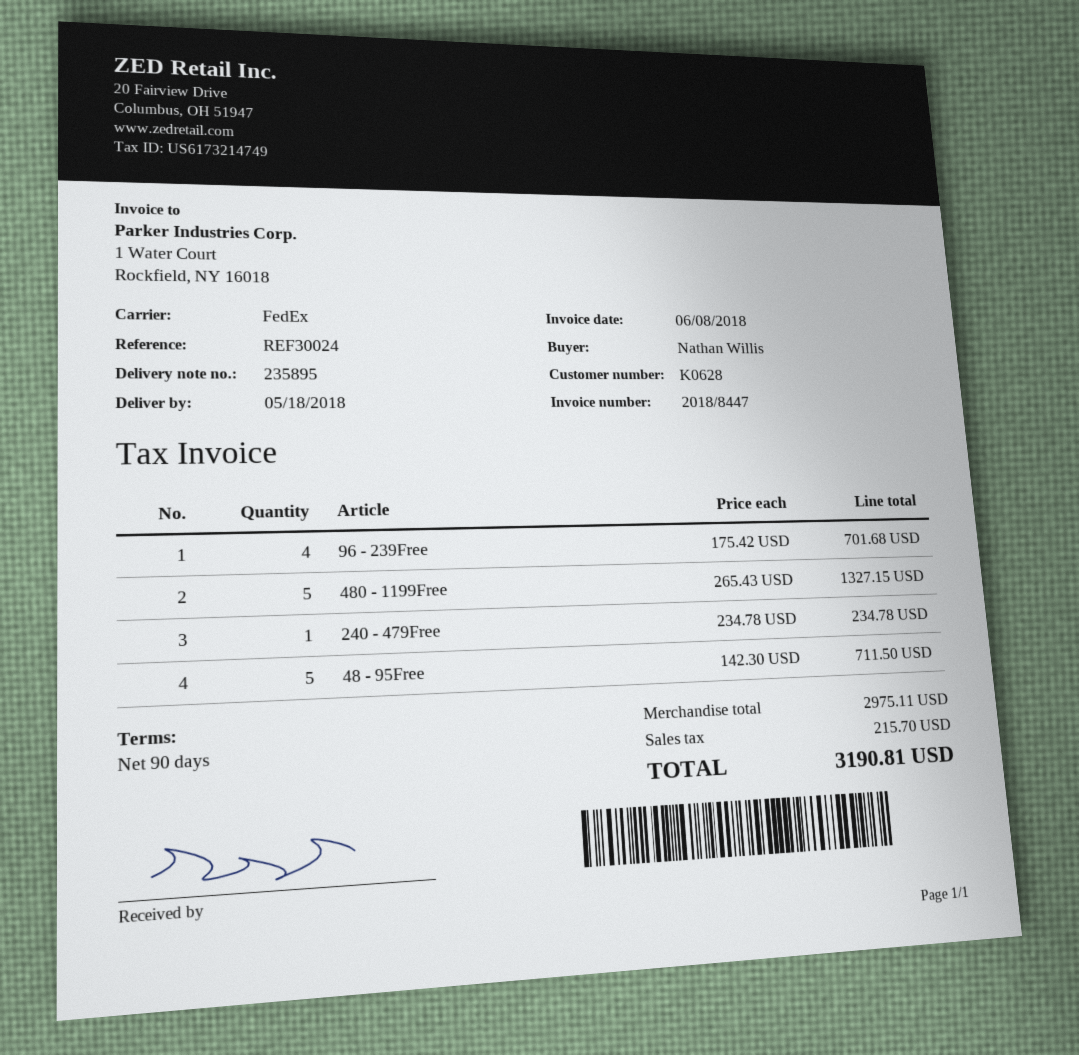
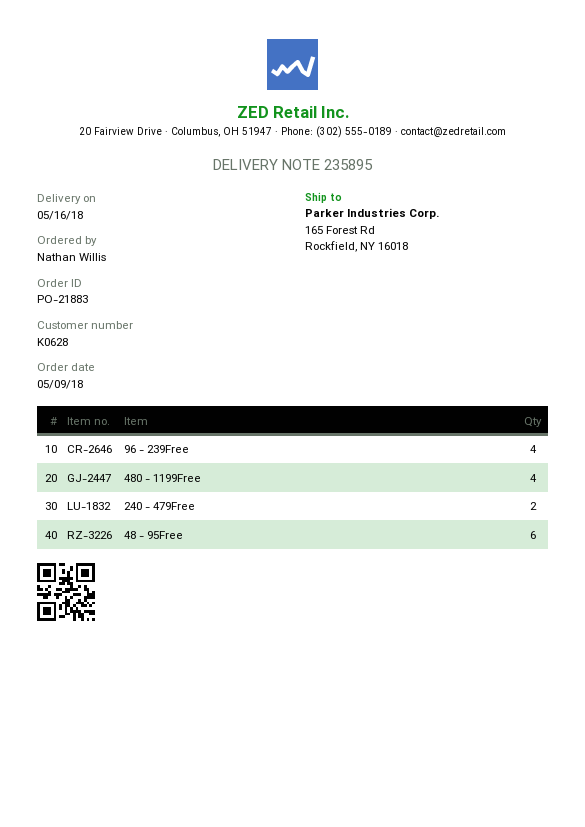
delivery date: 2018-05-18 -> 2018-05-16
480 - 1199Free: 5 -> 4
240 - 479Free: 1 -> 2
48 - 95Free: 5 -> 6

